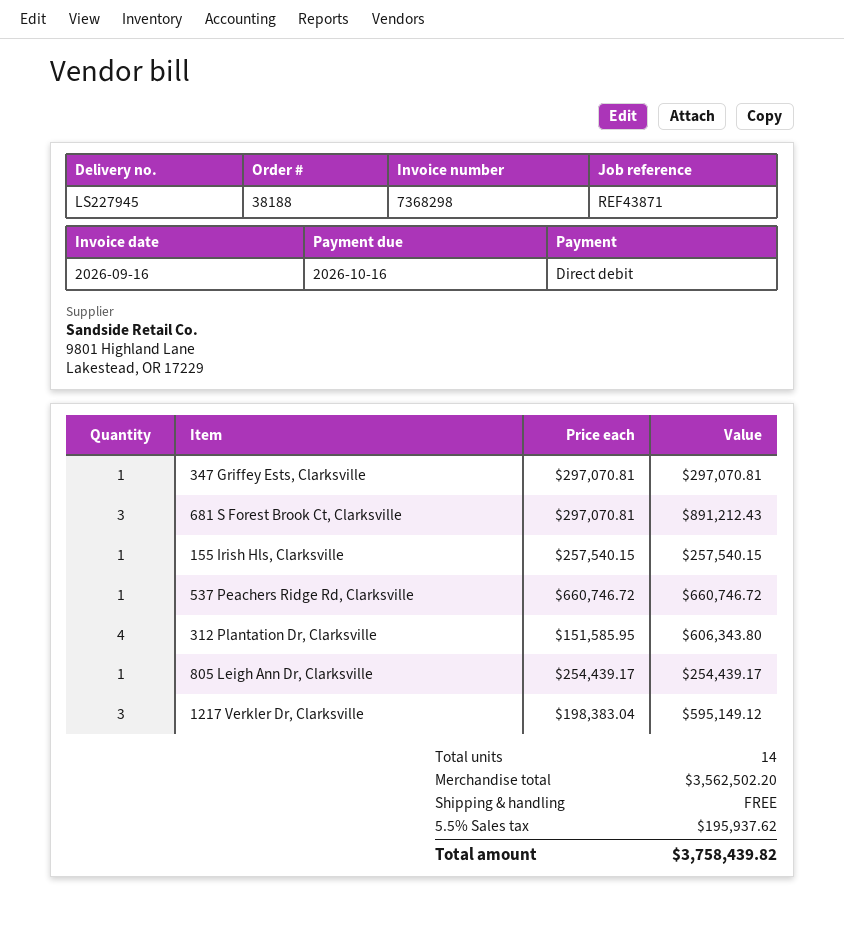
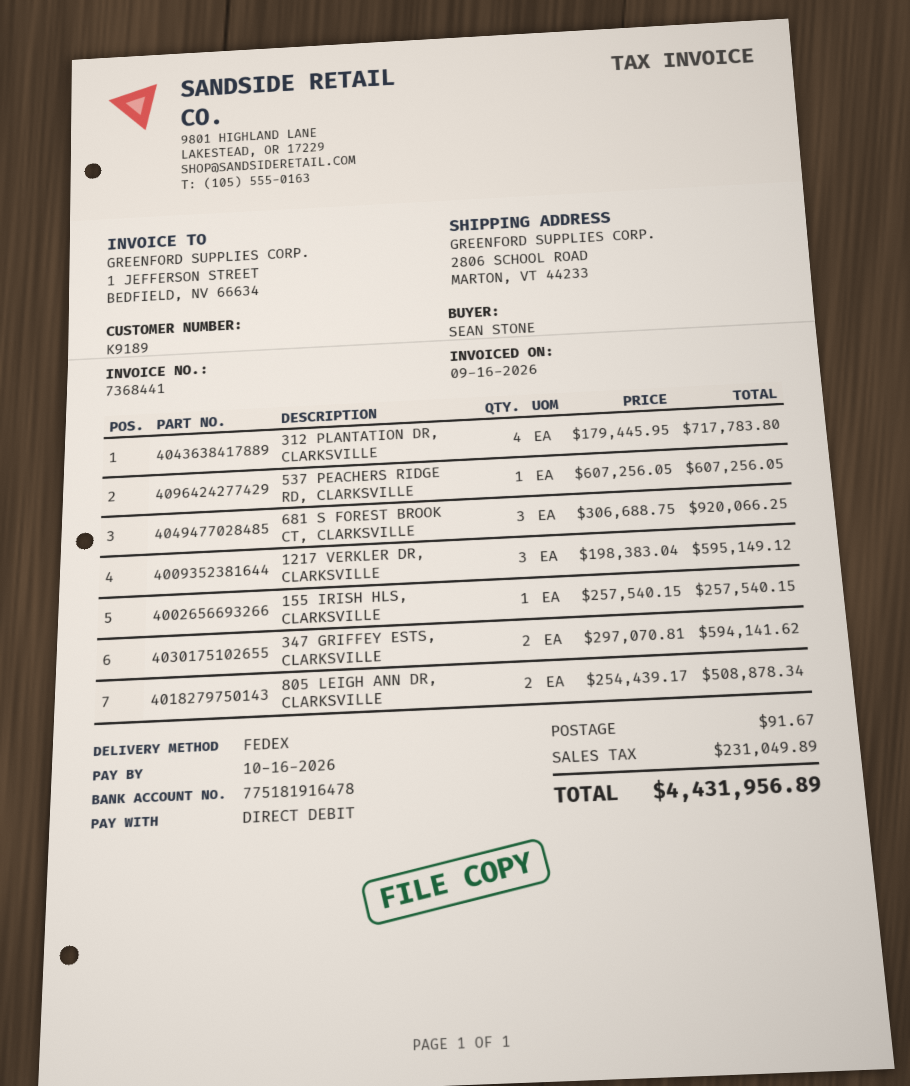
invoice number: 7368298 -> 7368441
347 Griffey Ests, Clarksville: 1 x 297070.81 = 297070.81 -> 2 x 297070.81 = 594141.62
681 S Forest Brook Ct, Clarksville: 3 x 297070.81 = 891212.43 -> 3 x 306688.75 = 920066.25
537 Peachers Ridge Rd, Clarksville: 1 x 660746.72 = 660746.72 -> 1 x 607256.05 = 607256.05
312 Plantation Dr, Clarksville: 4 x 151585.95 = 606343.80 -> 4 x 179445.95 = 717783.80
805 Leigh Ann Dr, Clarksville: 1 x 254439.17 = 254439.17 -> 2 x 254439.17 = 508878.34
shipping: 0.00 -> 91.67
tax: 195937.62 -> 231049.89
total: 3758439.82 -> 4431956.89

